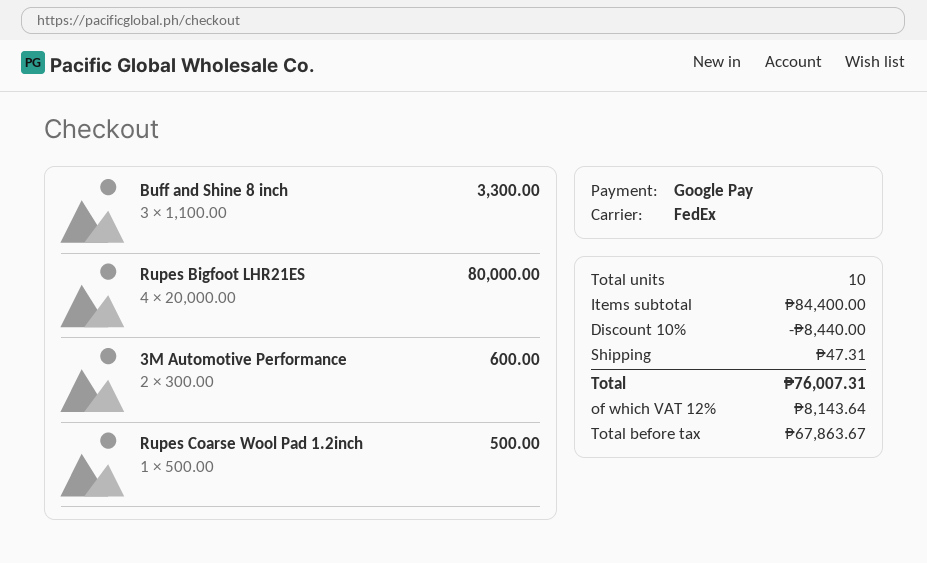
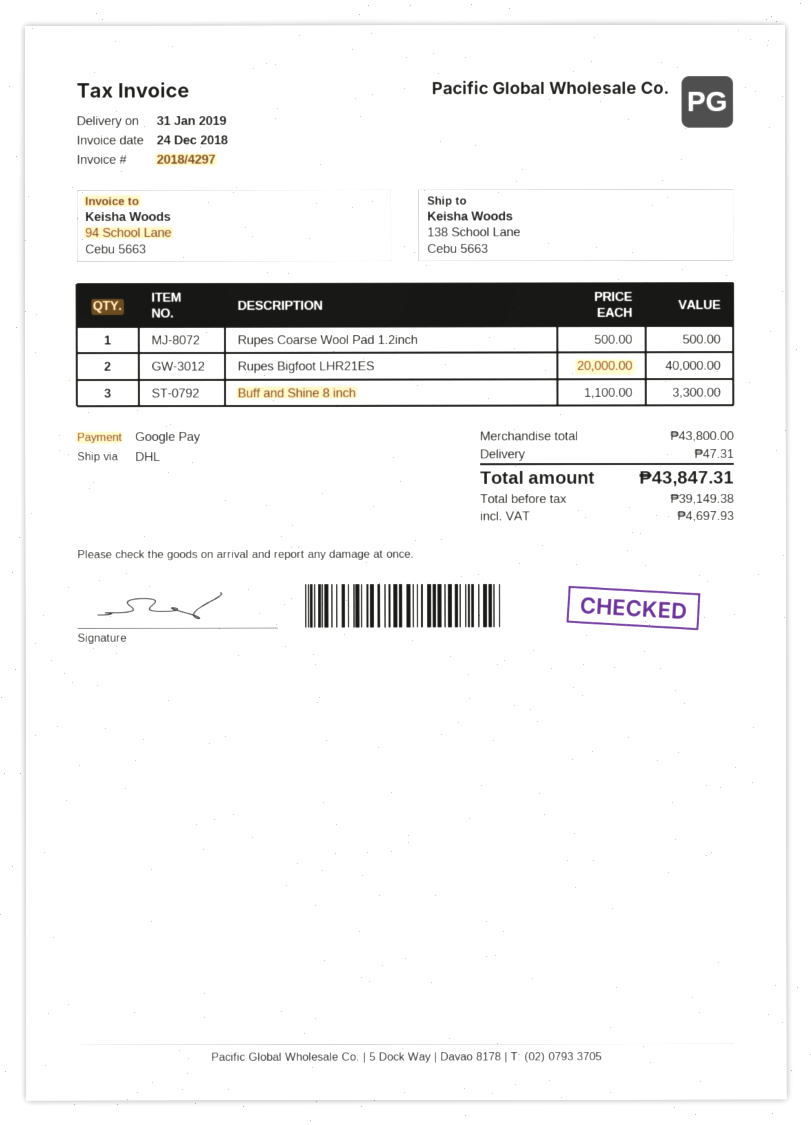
shipping method: FedEx -> DHL
Rupes Bigfoot LHR21ES: 4 x 20000.00 = 80000.00 -> 2 x 20000.00 = 40000.00
3M Automotive Performance: 2 x 300.00 = 600.00 -> none
subtotal: 84400.00 -> 43800.00
discount: 10% = 8440.00 -> none
net: 67863.67 -> 39149.38
tax: 8143.64 -> 4697.93
total: 76007.31 -> 43847.31

